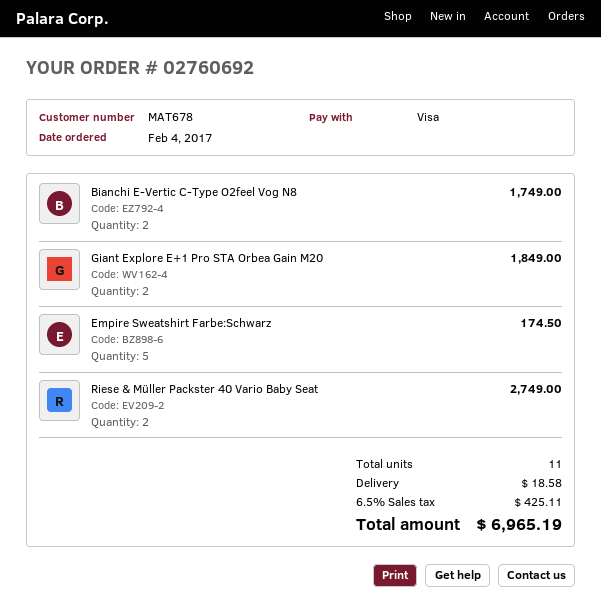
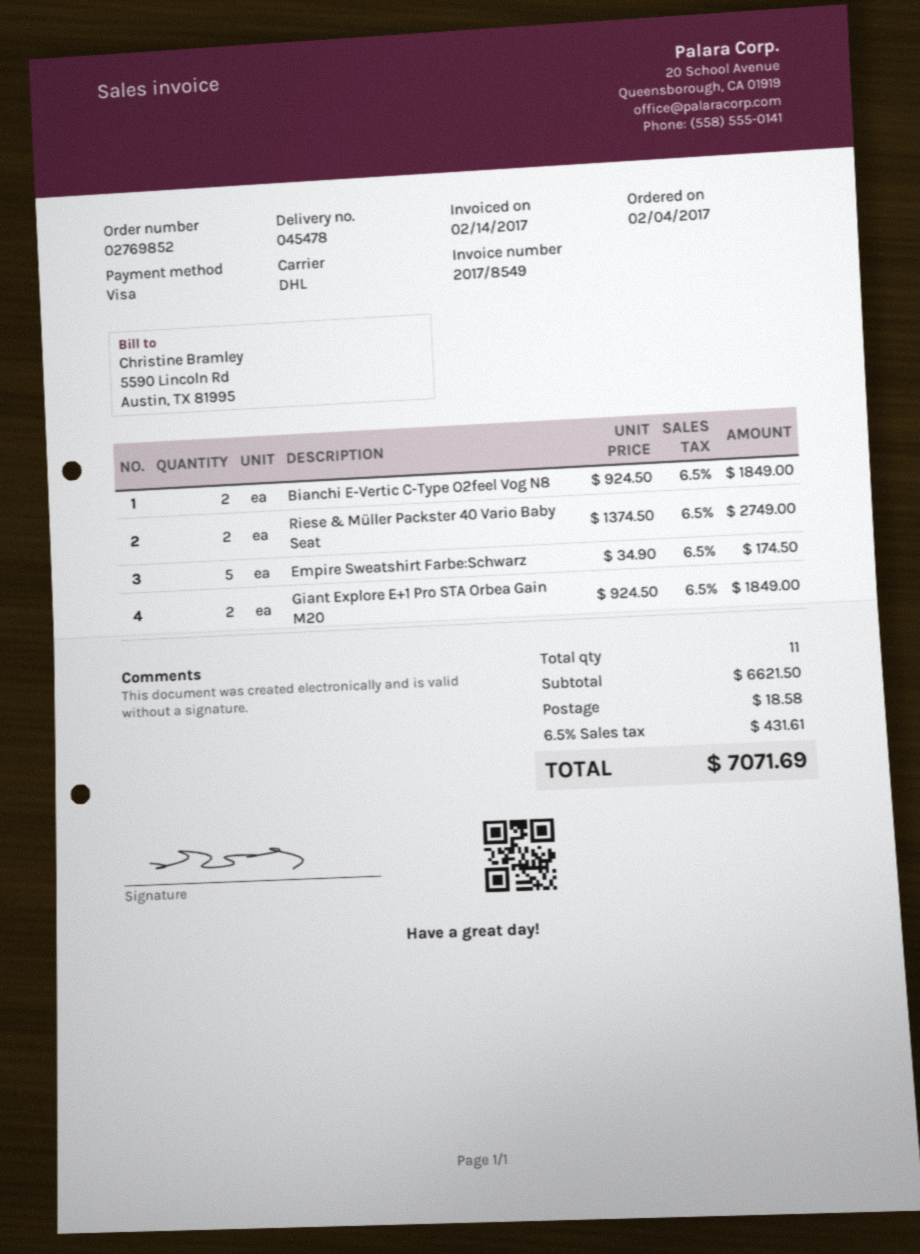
order number: 02760692 -> 02769852
Bianchi E-Vertic C-Type O2feel Vog N8: 2 for 1749.00 -> 2 for 1849.00
tax: 6.5% = 425.11 -> 6.5% = 431.61
total: 6965.19 -> 7071.69

